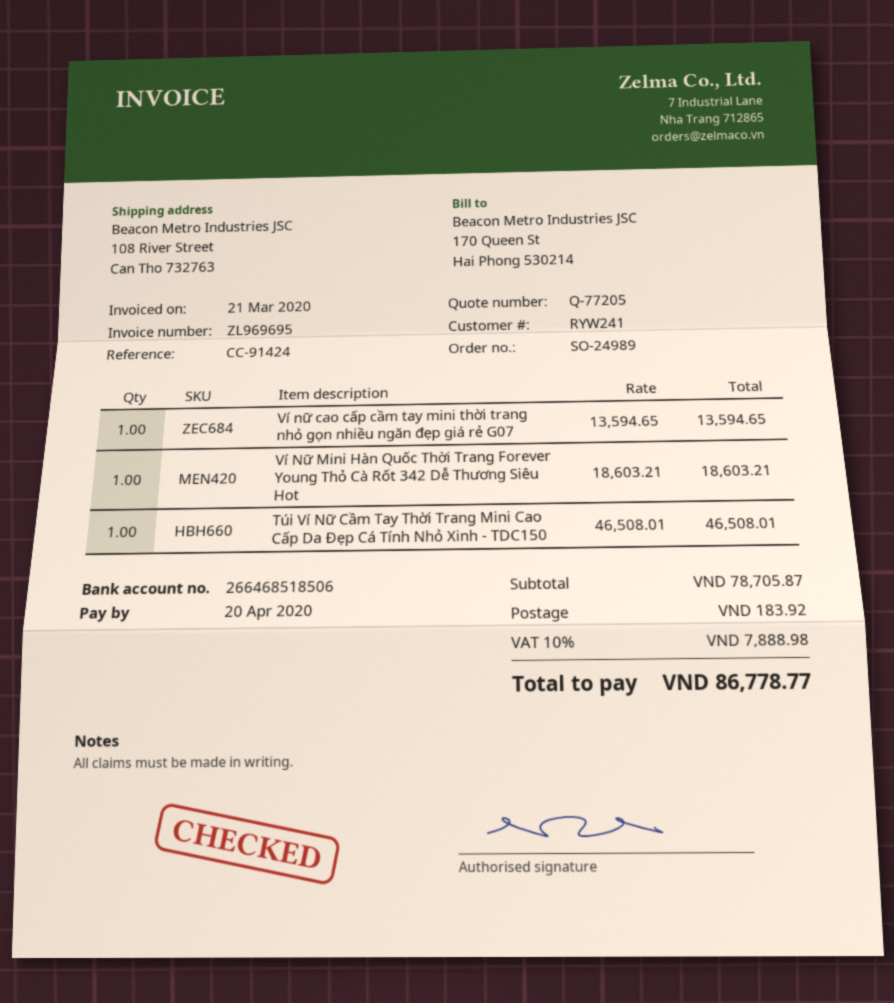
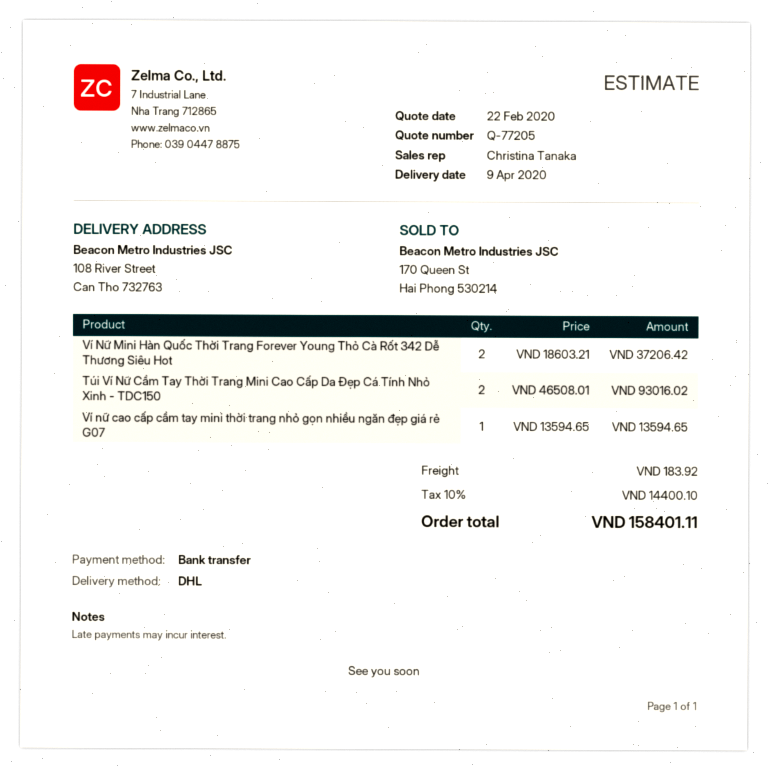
Ví Nữ Mini Hàn Quốc Thời Trang Forever Young Thỏ Cà Rốt 342 Dễ Thương Siêu Hot: 1 x 18603.21 = 18603.21 -> 2 x 18603.21 = 37206.42
Túi Ví Nữ Cầm Tay Thời Trang Mini Cao Cấp Da Đẹp Cá Tính Nhỏ Xinh - TDC150: 1 x 46508.01 = 46508.01 -> 2 x 46508.01 = 93016.02
tax: 10% = 7888.98 -> 10% = 14400.10
total: 86778.77 -> 158401.11

